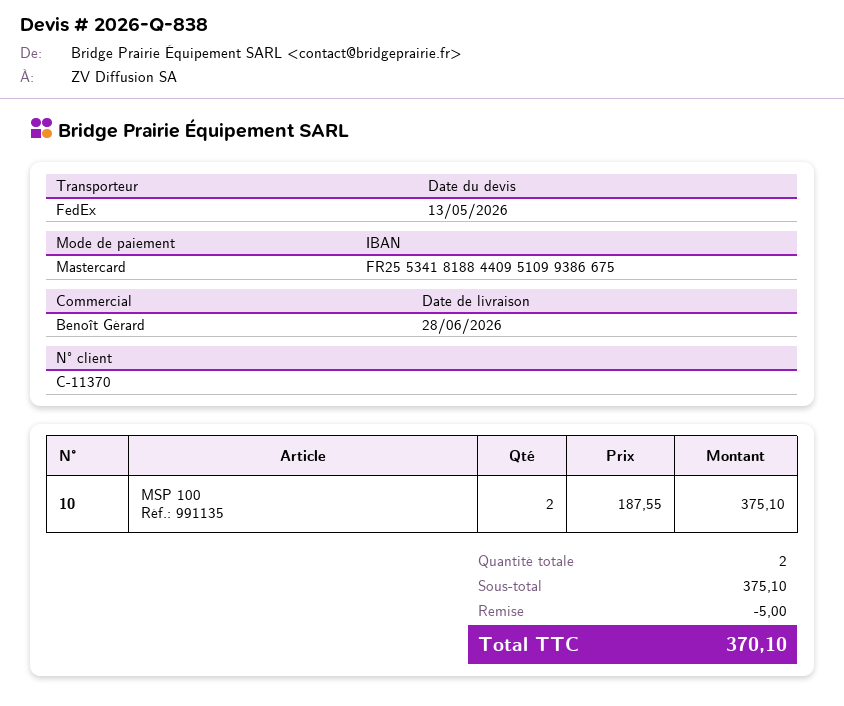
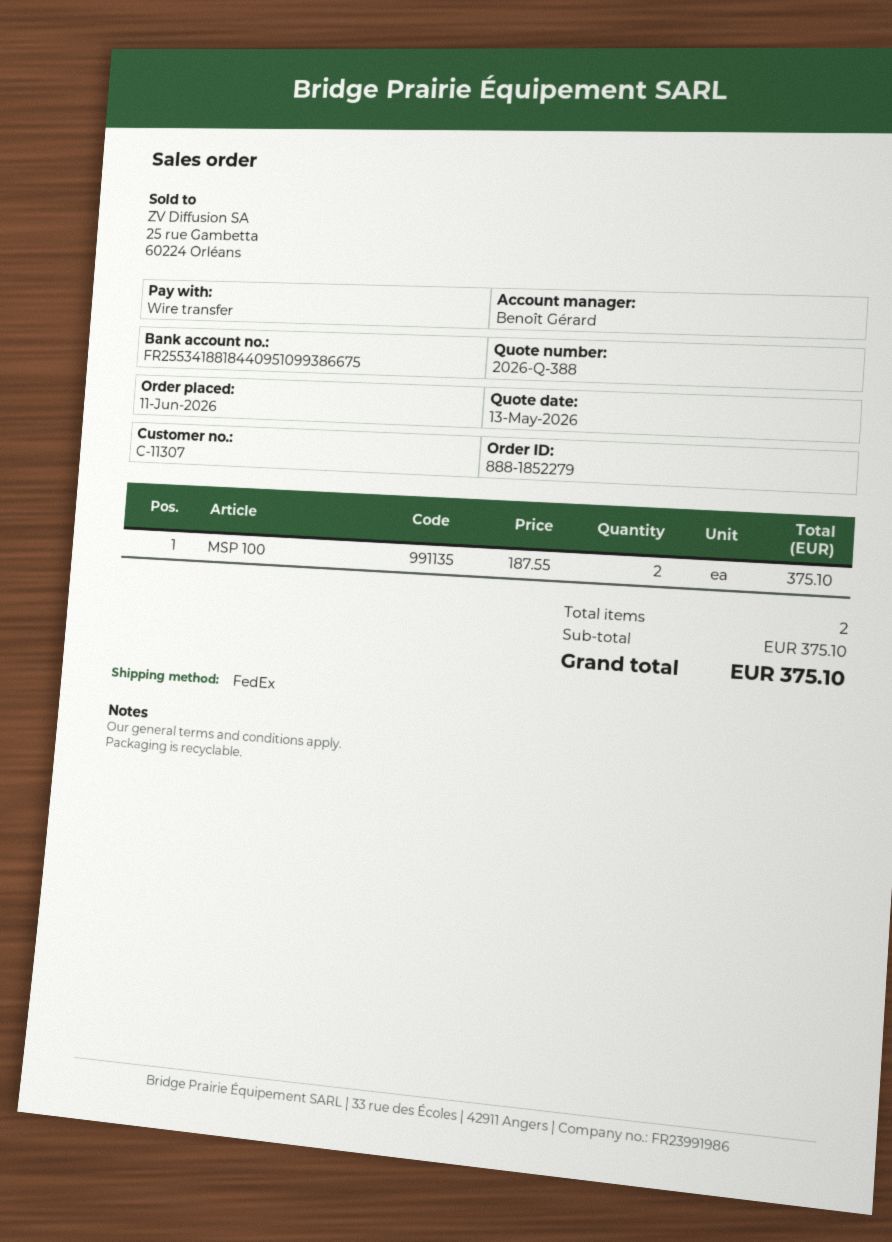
quote number: 2026-Q-838 -> 2026-Q-388
customer number: C-11370 -> C-11307
payment method: Mastercard -> bank transfer
bank account: FR2553418188440951099386675 -> FR2553418818440951099386675
discount: 5.00 -> none
total: 370.10 -> 375.10

